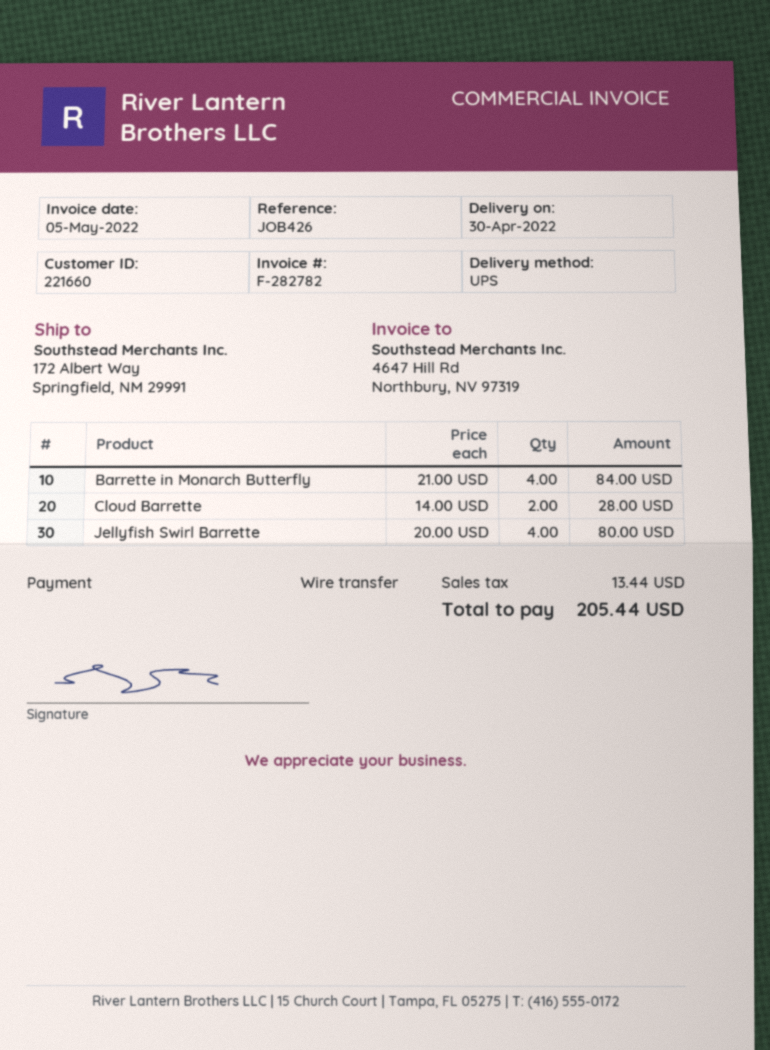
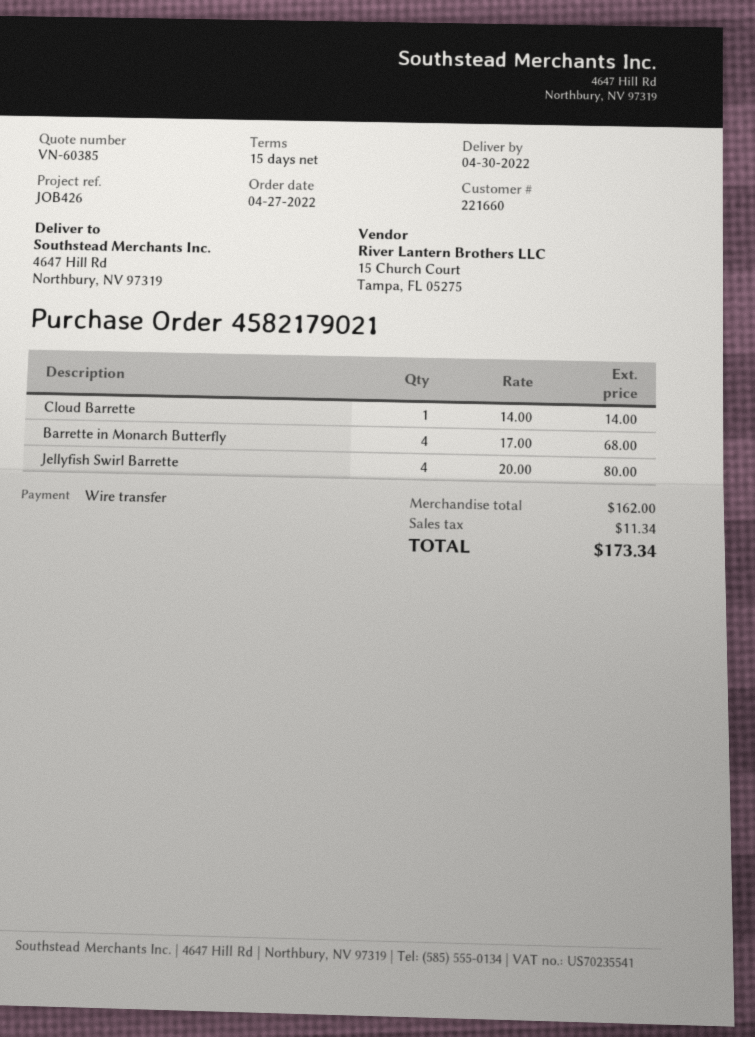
ship to: 172 Albert Way, Springfield, NM 29991 -> 4647 Hill Rd, Northbury, NV 97319
Barrette in Monarch Butterfly: 4 x 21.00 = 84.00 -> 4 x 17.00 = 68.00
Cloud Barrette: 2 x 14.00 = 28.00 -> 1 x 14.00 = 14.00
tax: 13.44 -> 11.34
total: 205.44 -> 173.34

